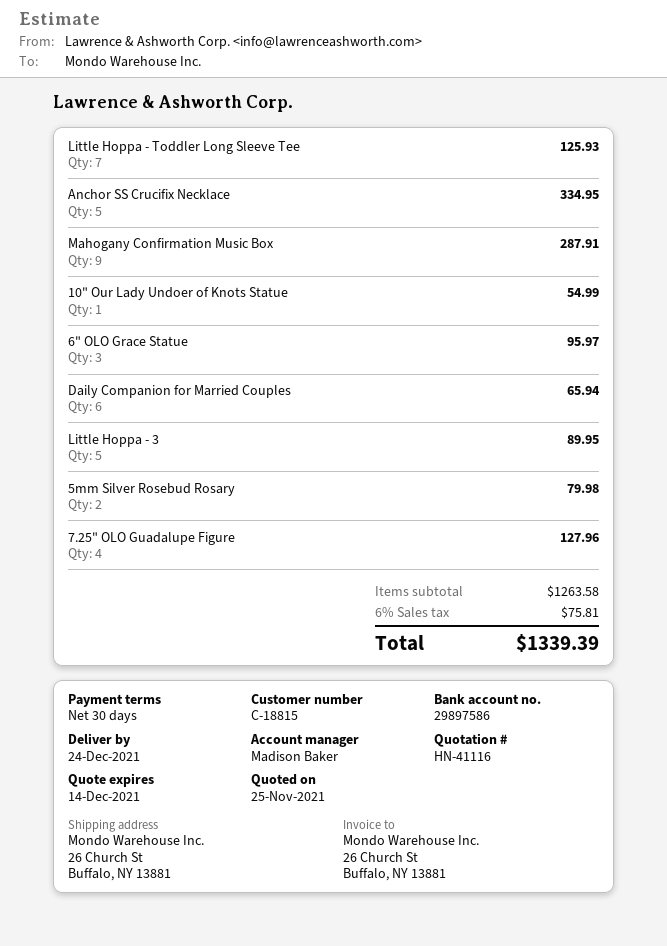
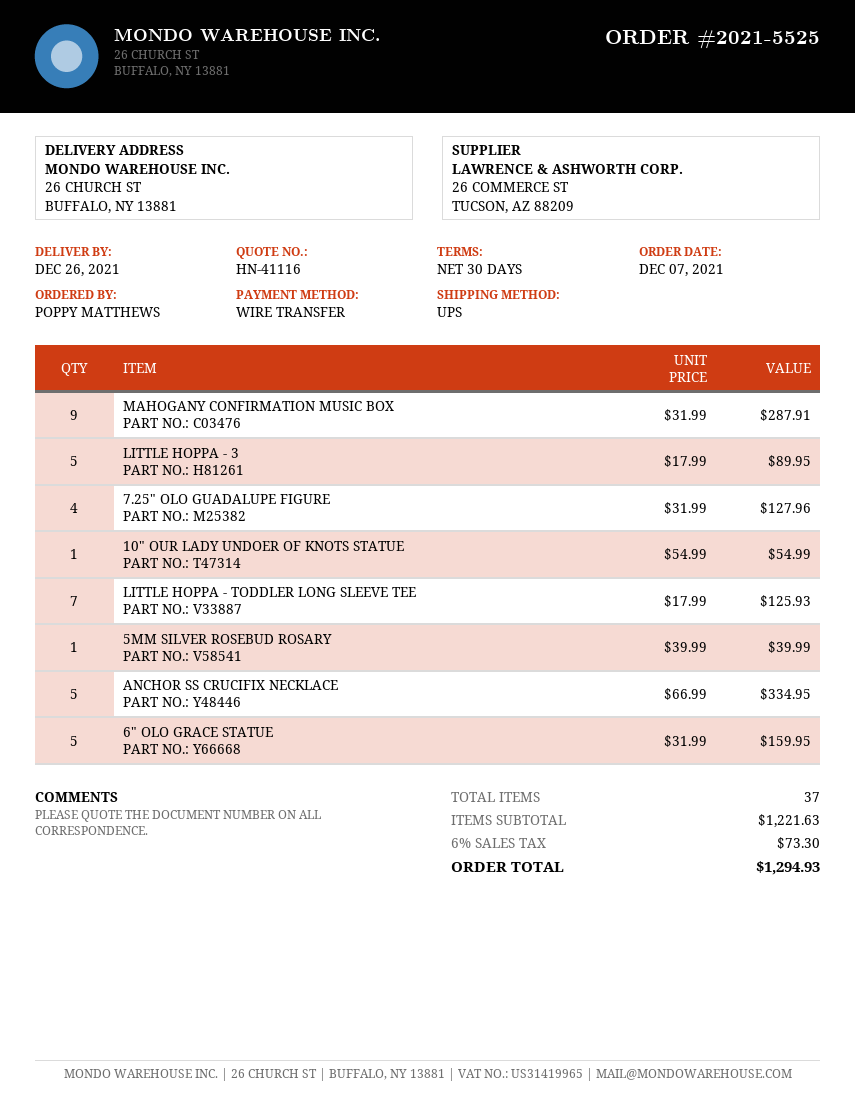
delivery date: 2021-12-24 -> 2021-12-26
6" OLO Grace Statue: 3 for 95.97 -> 5 for 159.95
Daily Companion for Married Couples: 6 for 65.94 -> none
5mm Silver Rosebud Rosary: 2 for 79.98 -> 1 for 39.99
subtotal: 1263.58 -> 1221.63
tax: 6% = 75.81 -> 6% = 73.30
total: 1339.39 -> 1294.93

